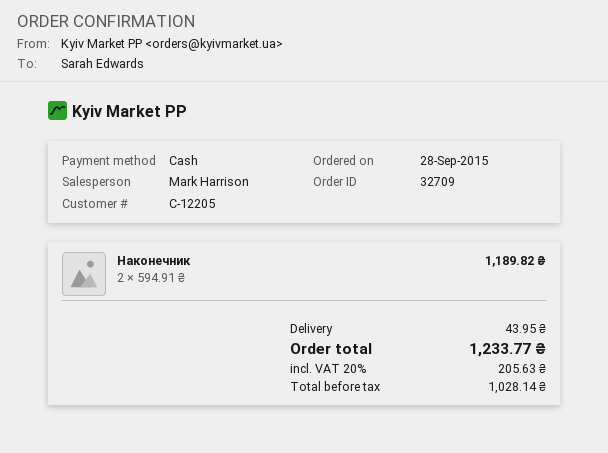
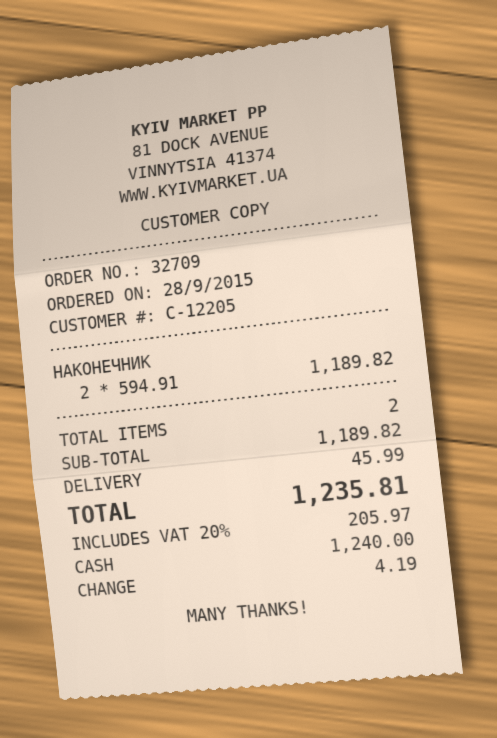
shipping: 43.95 -> 45.99
tax: 20% = 205.63 -> 20% = 205.97
total: 1233.77 -> 1235.81

